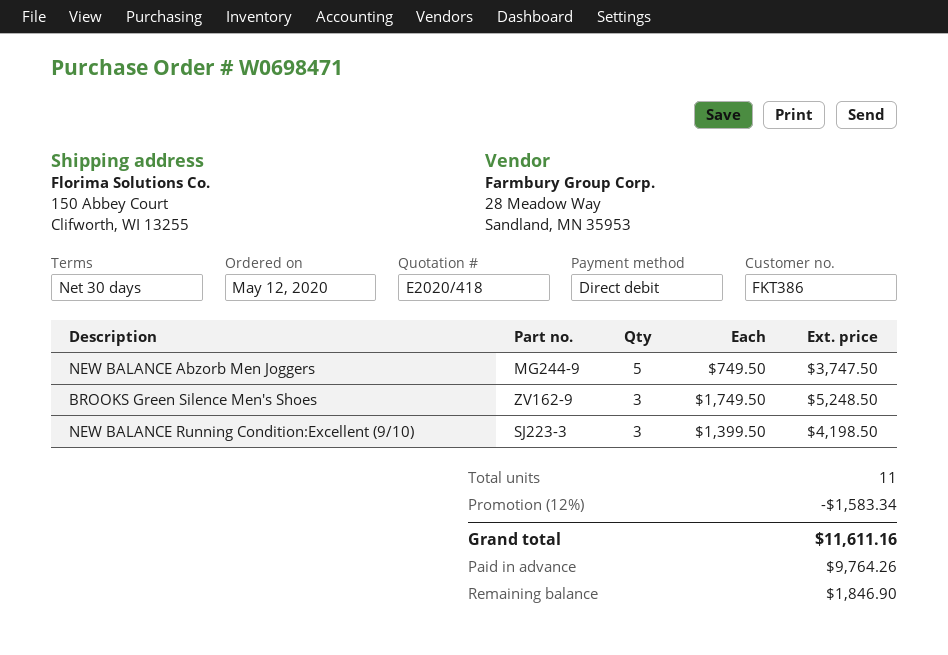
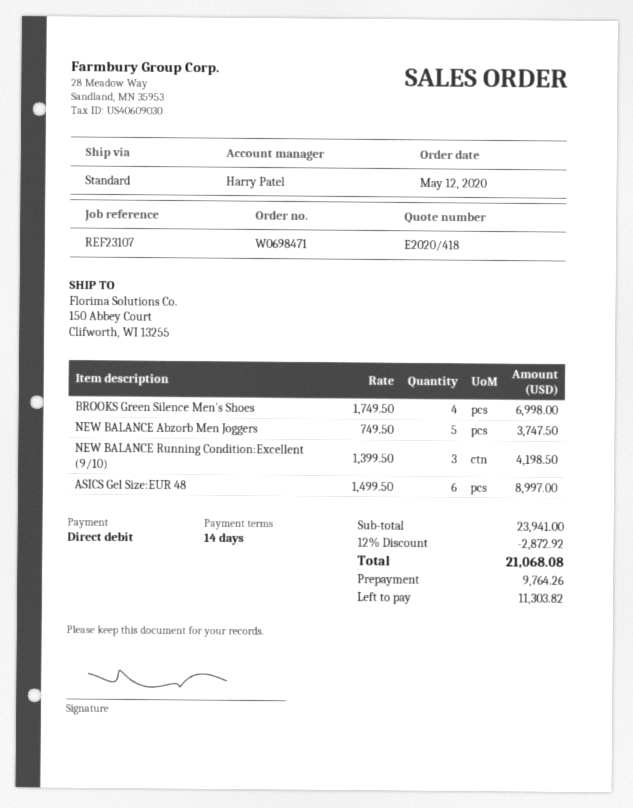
payment terms: 30 days -> 14 days
BROOKS Green Silence Men's Shoes: 3 x 1749.50 = 5248.50 -> 4 x 1749.50 = 6998.00
ASICS Gel Size:EUR 48: none -> 6 x 1499.50 = 8997.00
discount: 12% = 1583.34 -> 12% = 2872.92
total: 11611.16 -> 21068.08
balance: 1846.90 -> 11303.82

